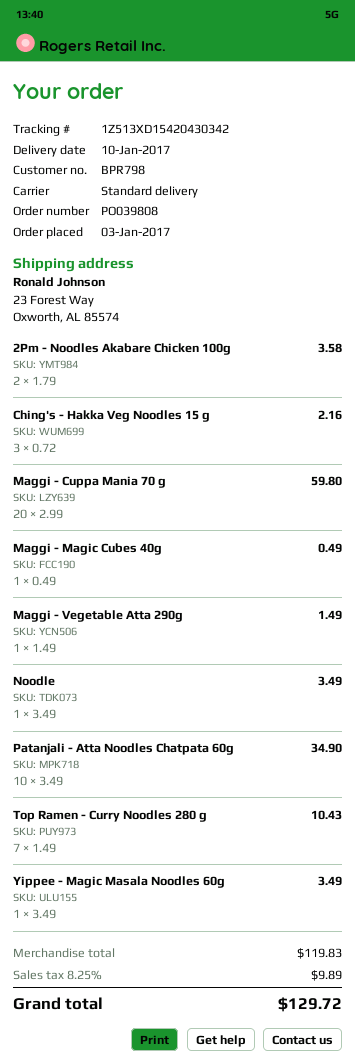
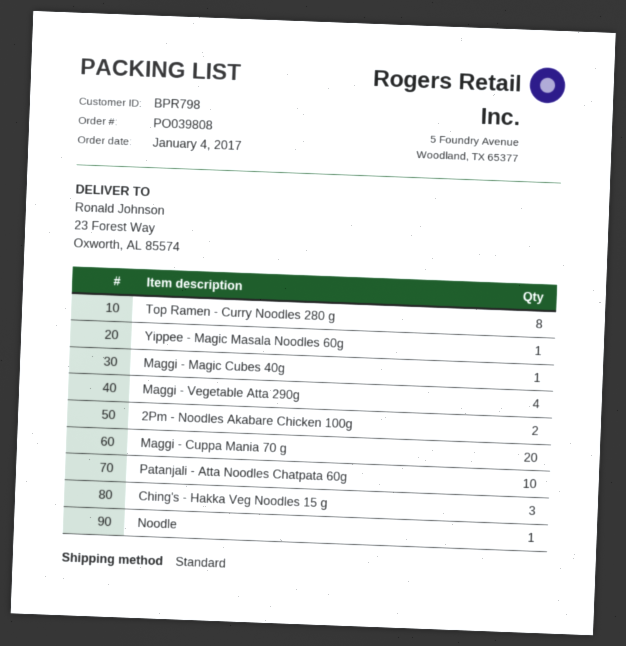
order date: 2017-01-03 -> 2017-01-04
Maggi - Vegetable Atta 290g: 1 -> 4
Top Ramen - Curry Noodles 280 g: 7 -> 8

